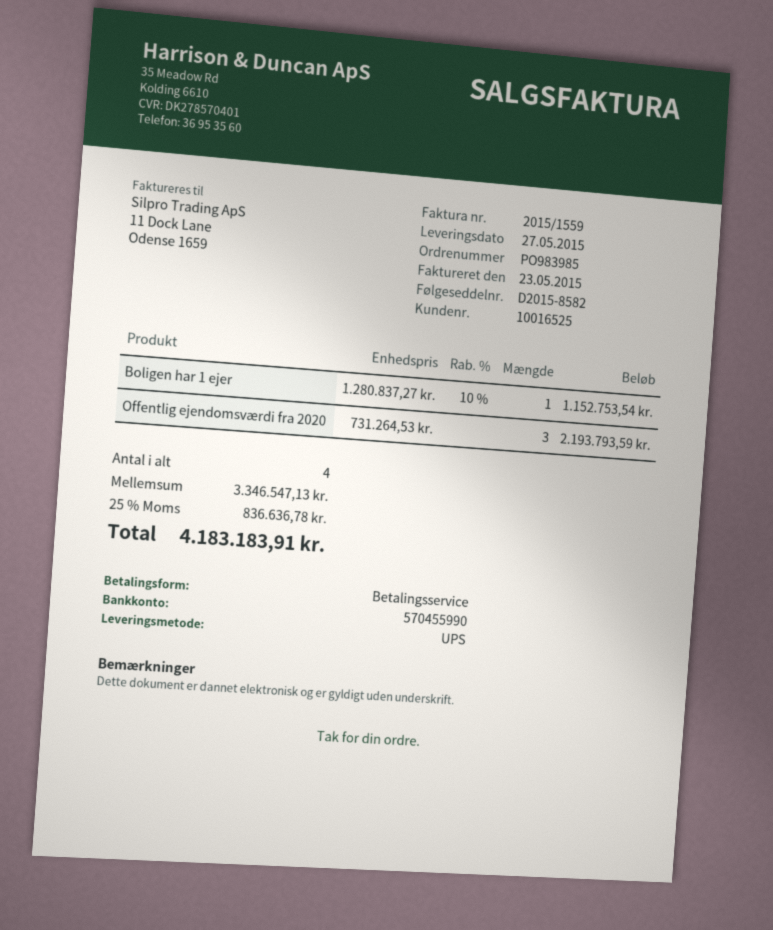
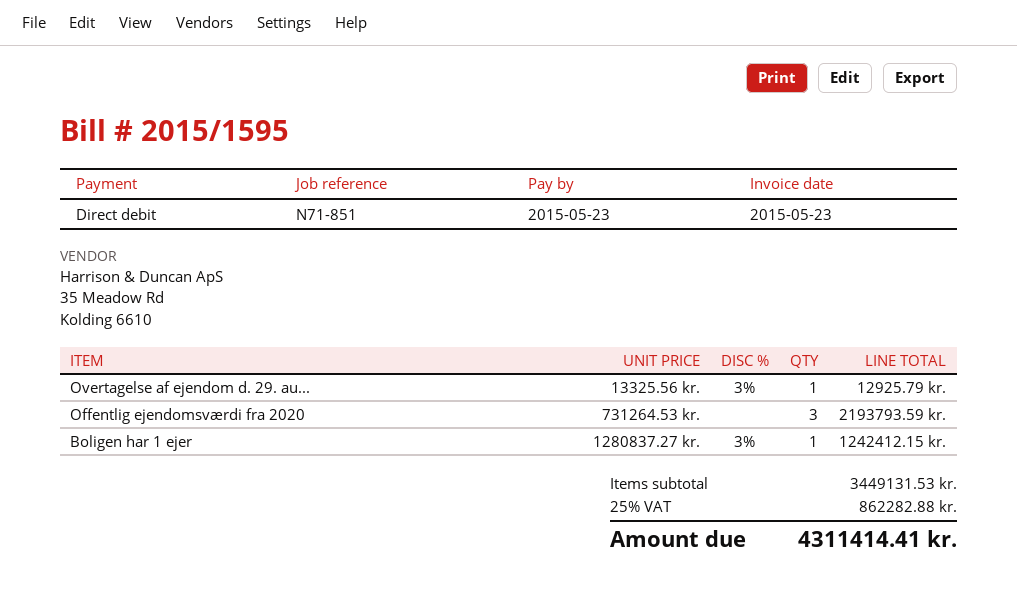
invoice number: 2015/1559 -> 2015/1595
Boligen har 1 ejer: 1 x 1280837.27 - 10% = 1152753.54 -> 1 x 1280837.27 - 3% = 1242412.15
Overtagelse af ejendom d. 29. au...: none -> 1 x 13325.56 - 3% = 12925.79
subtotal: 3346547.13 -> 3449131.53
tax: 25% = 836636.78 -> 25% = 862282.88
total: 4183183.91 -> 4311414.41

